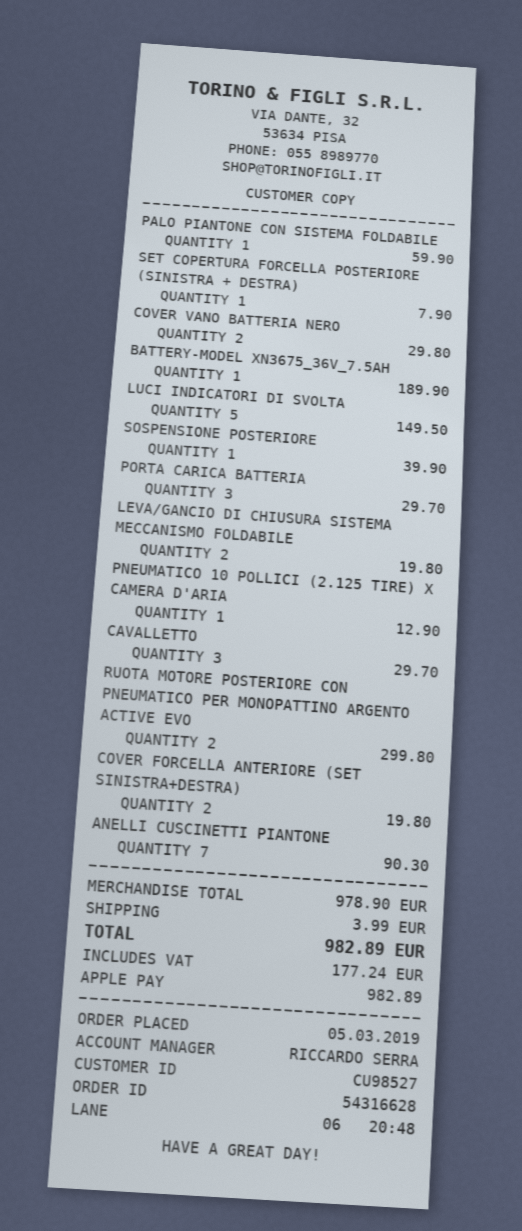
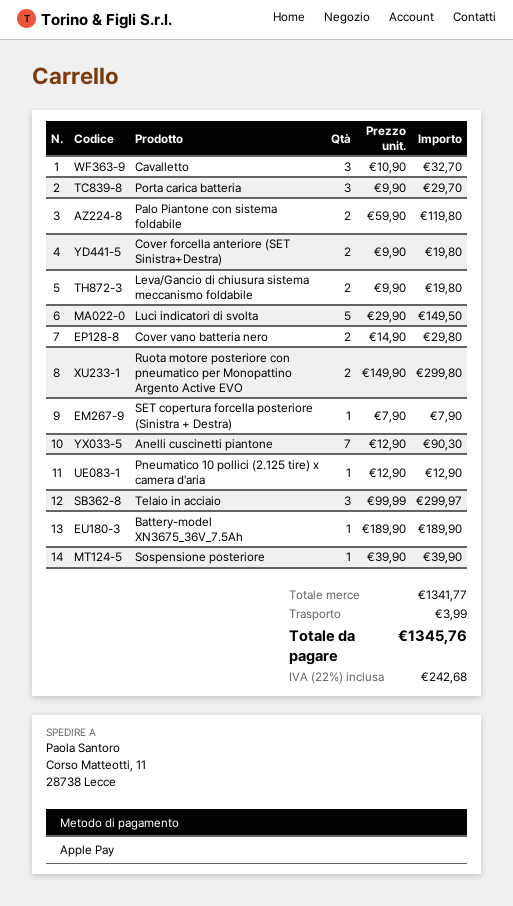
PALO PIANTONE CON SISTEMA FOLDABILE: 1 for 59.90 -> 2 for 119.80
CAVALLETTO: 3 for 29.70 -> 3 for 32.70
Telaio in acciaio: none -> 3 for 299.97
subtotal: 978.90 -> 1341.77
tax: 177.24 -> 242.68
total: 982.89 -> 1345.76

